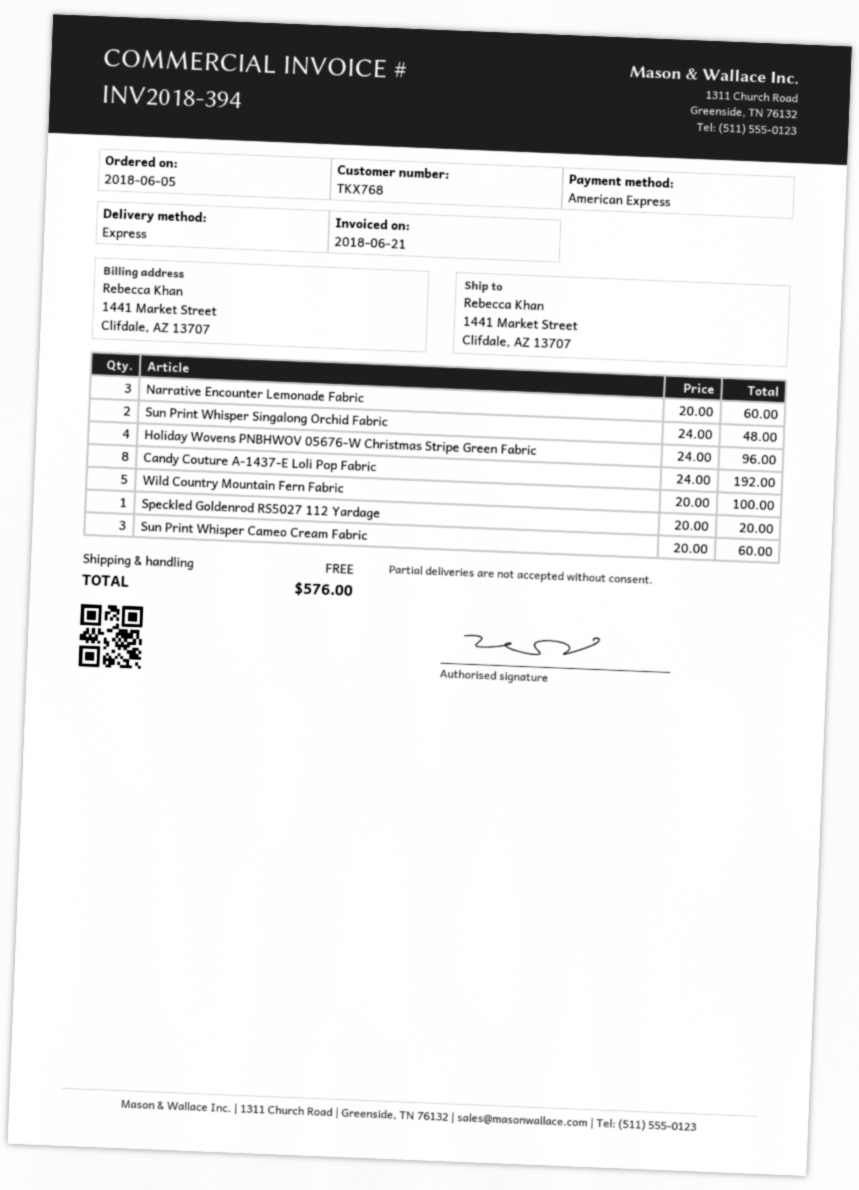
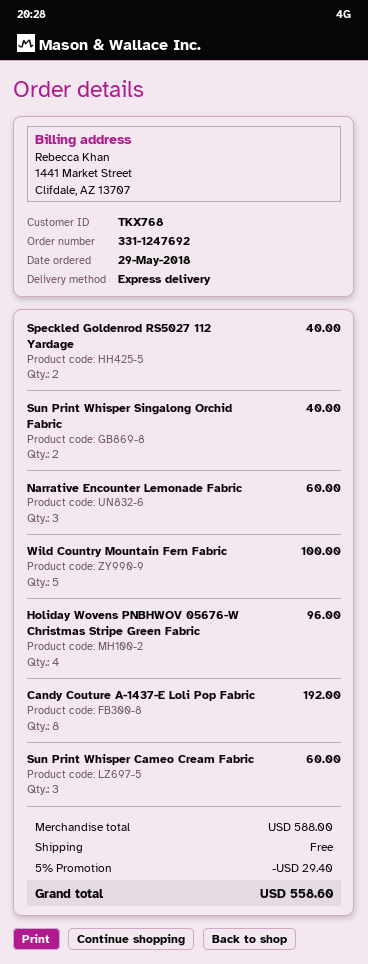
order date: 2018-06-05 -> 2018-05-29
Sun Print Whisper Singalong Orchid Fabric: 2 for 48.00 -> 2 for 40.00
Speckled Goldenrod RS5027 112 Yardage: 1 for 20.00 -> 2 for 40.00
discount: none -> 5% = 29.40
total: 576.00 -> 558.60

